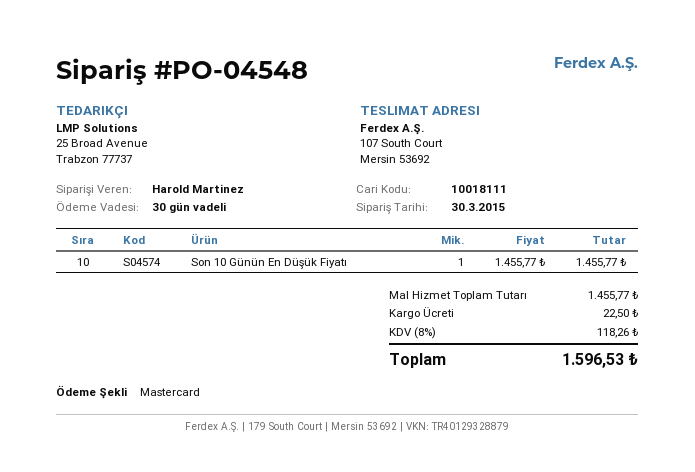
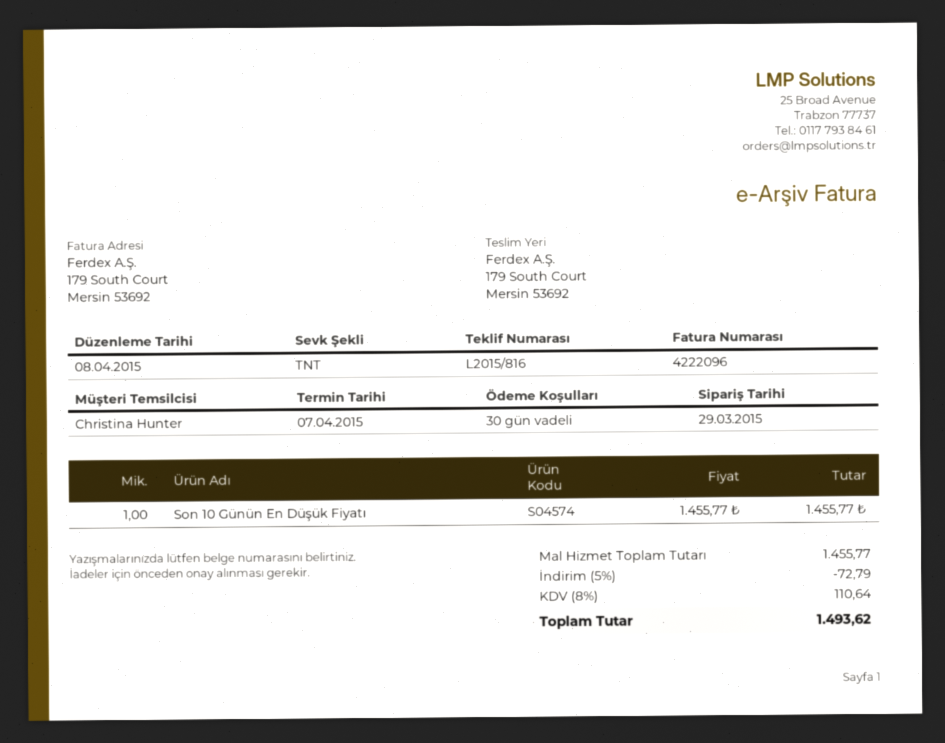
order date: 2015-03-30 -> 2015-03-29
ship to: 107 South Court, Mersin 53692 -> 179 South Court, Mersin 53692
discount: none -> 5% = 72.79
shipping: 22.50 -> none
tax: 8% = 118.26 -> 8% = 110.64
total: 1596.53 -> 1493.62

